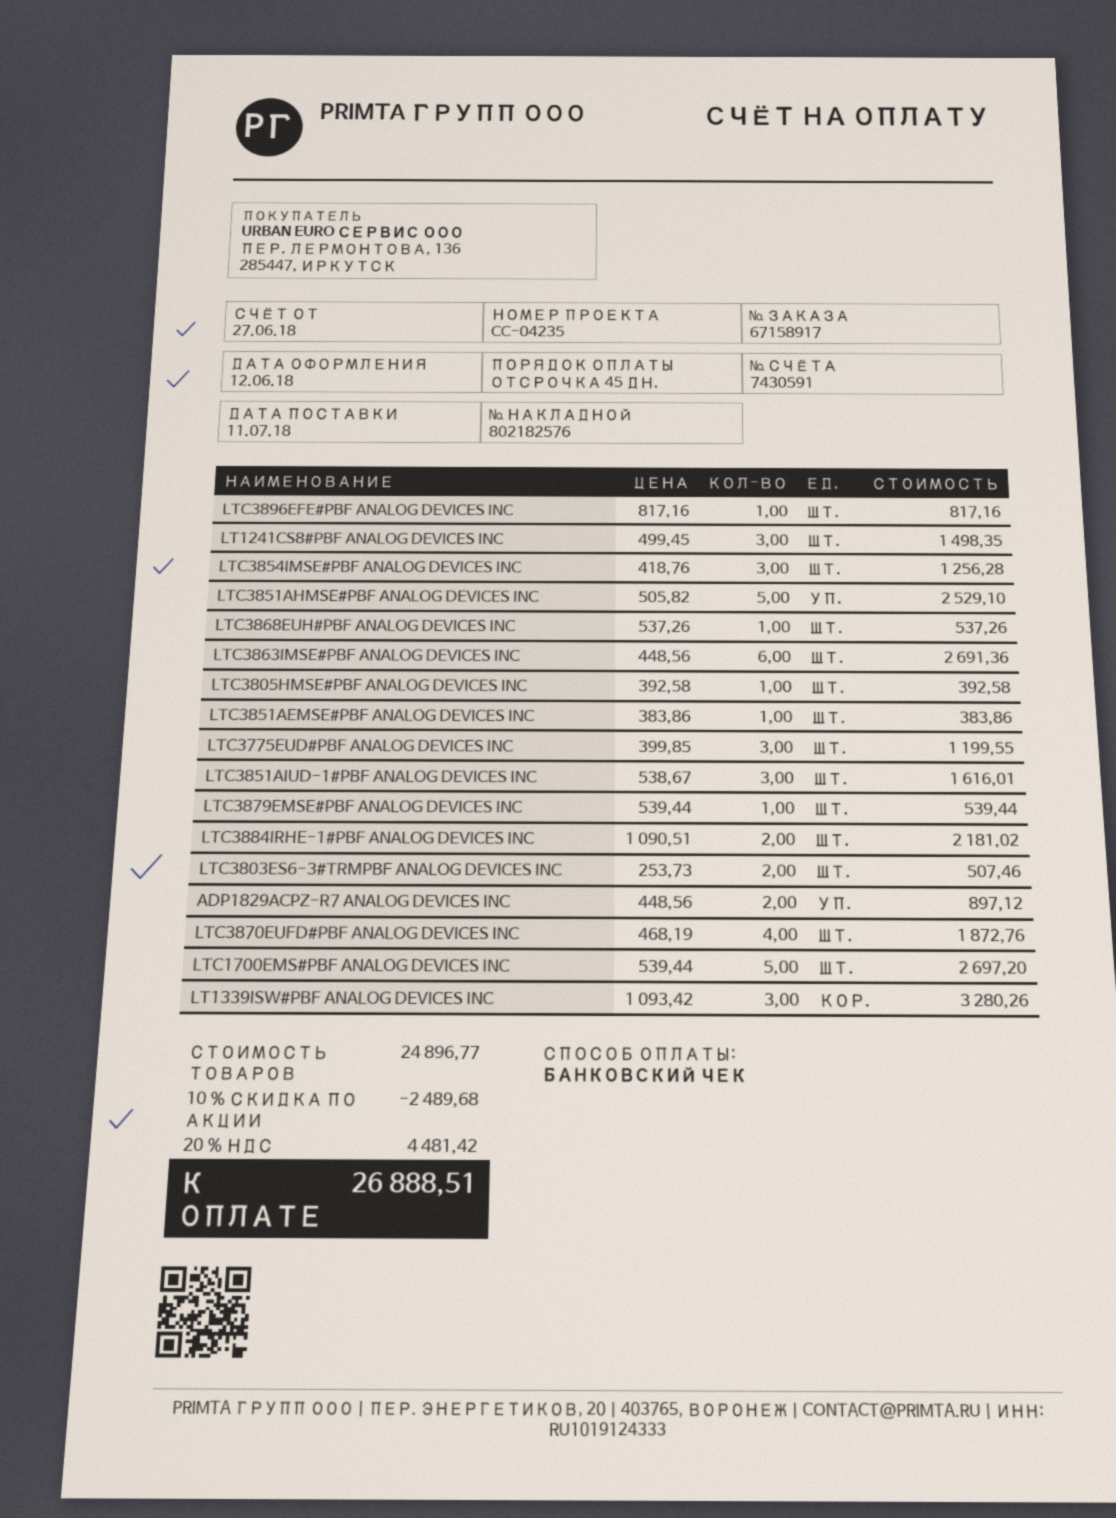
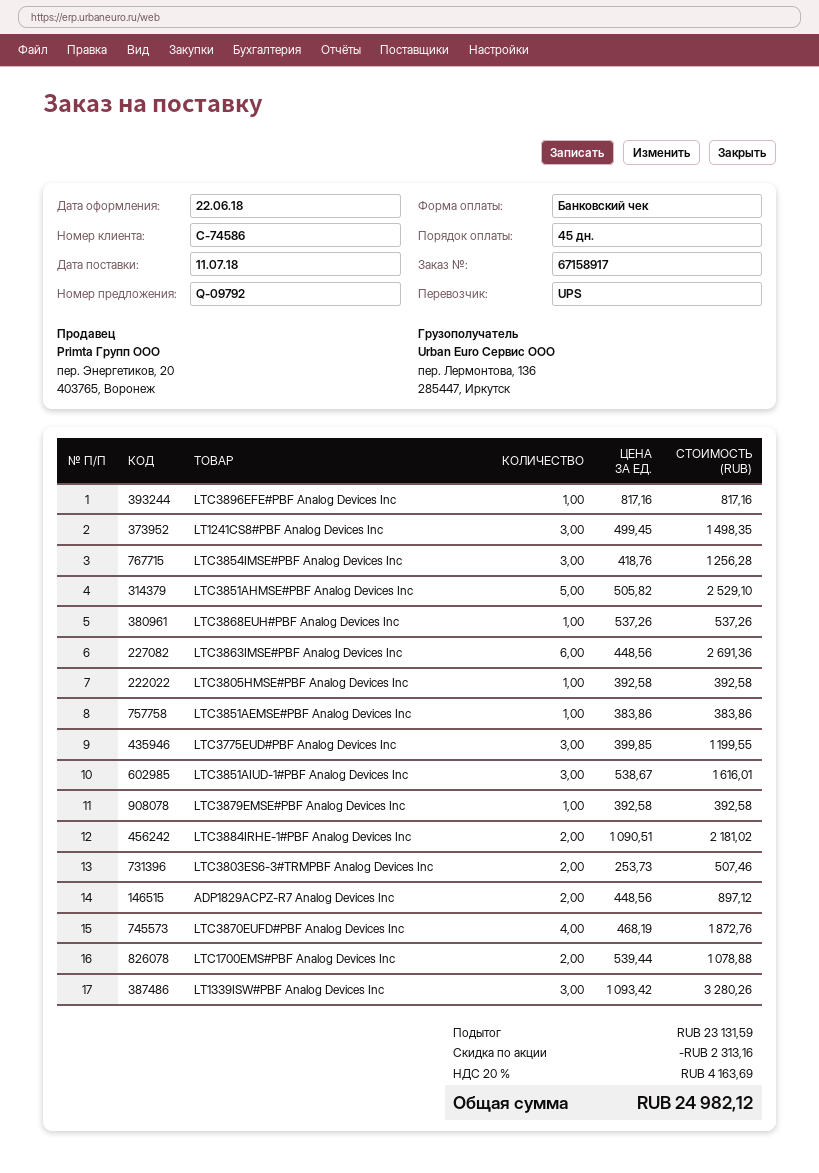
order date: 2018-06-12 -> 2018-06-22
LTC3879EMSE#PBF ANALOG DEVICES INC: 1 x 539.44 = 539.44 -> 1 x 392.58 = 392.58
LTC1700EMS#PBF ANALOG DEVICES INC: 5 x 539.44 = 2697.20 -> 2 x 539.44 = 1078.88
subtotal: 24896.77 -> 23131.59
discount: 2489.68 -> 2313.16
tax: 20% = 4481.42 -> 20% = 4163.69
total: 26888.51 -> 24982.12

